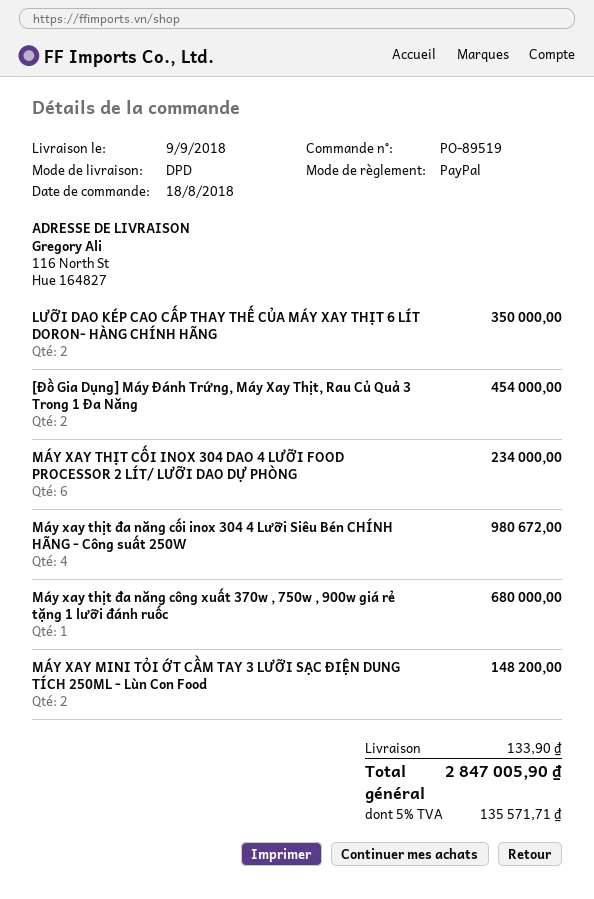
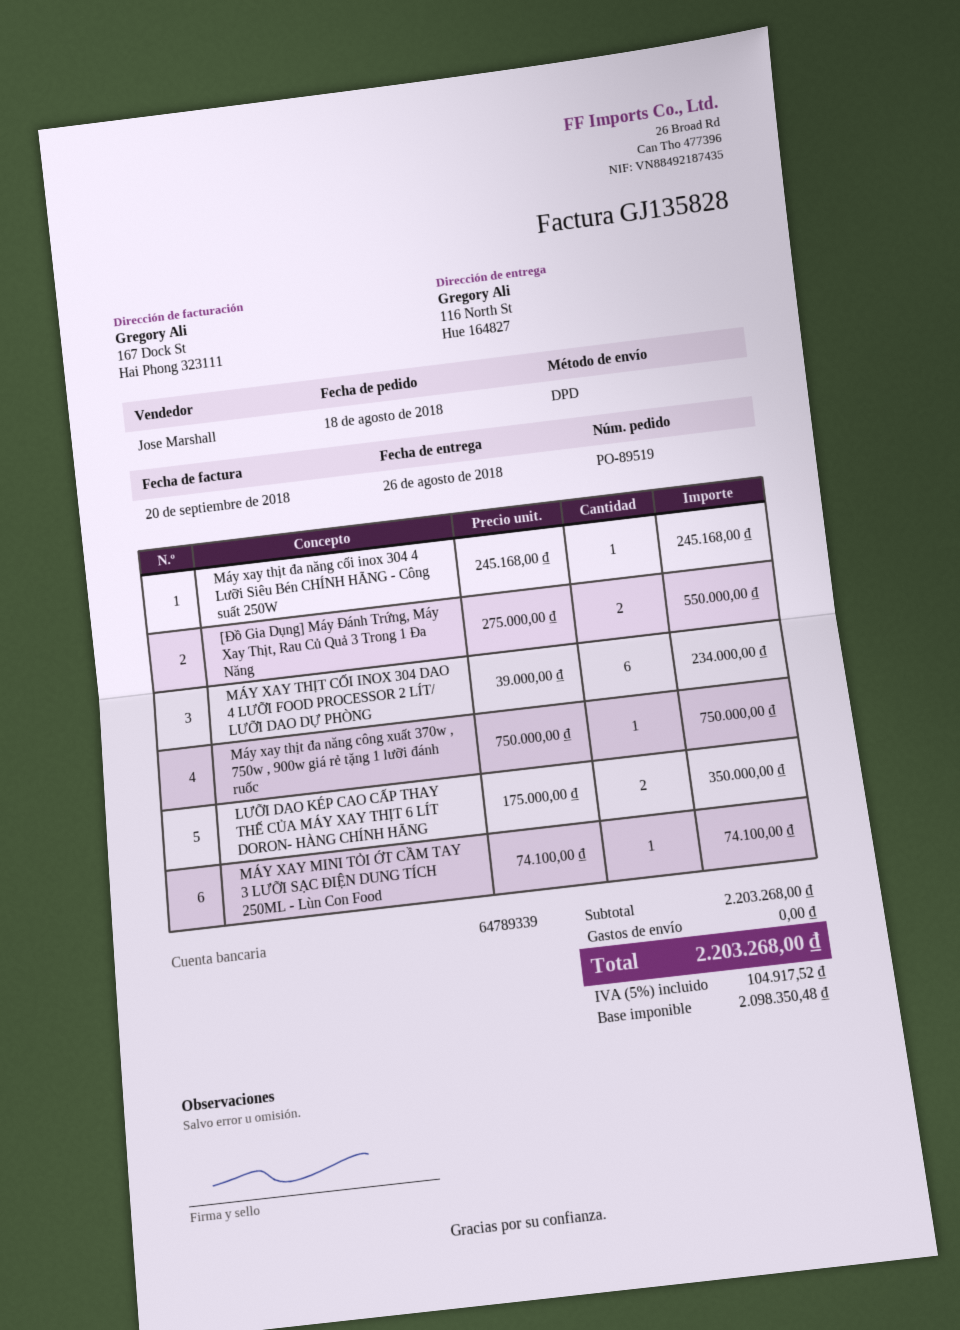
delivery date: 2018-09-09 -> 2018-08-26
[Đồ Gia Dụng] Máy Đánh Trứng, Máy Xay Thịt, Rau Củ Quả 3 Trong 1 Đa Năng: 2 for 454000.00 -> 2 for 550000.00
Máy xay thịt đa năng cối inox 304 4 Lưỡi Siêu Bén CHÍNH HÃNG - Công suất 250W: 4 for 980672.00 -> 1 for 245168.00
Máy xay thịt đa năng công xuất 370w , 750w , 900w giá rẻ tặng 1 lưỡi đánh ruốc: 1 for 680000.00 -> 1 for 750000.00
MÁY XAY MINI TỎI ỚT CẦM TAY 3 LƯỠI SẠC ĐIỆN DUNG TÍCH 250ML - Lùn Con Food: 2 for 148200.00 -> 1 for 74100.00
shipping: 133.90 -> 0.00
tax: 5% = 135571.71 -> 5% = 104917.52
total: 2847005.90 -> 2203268.00

